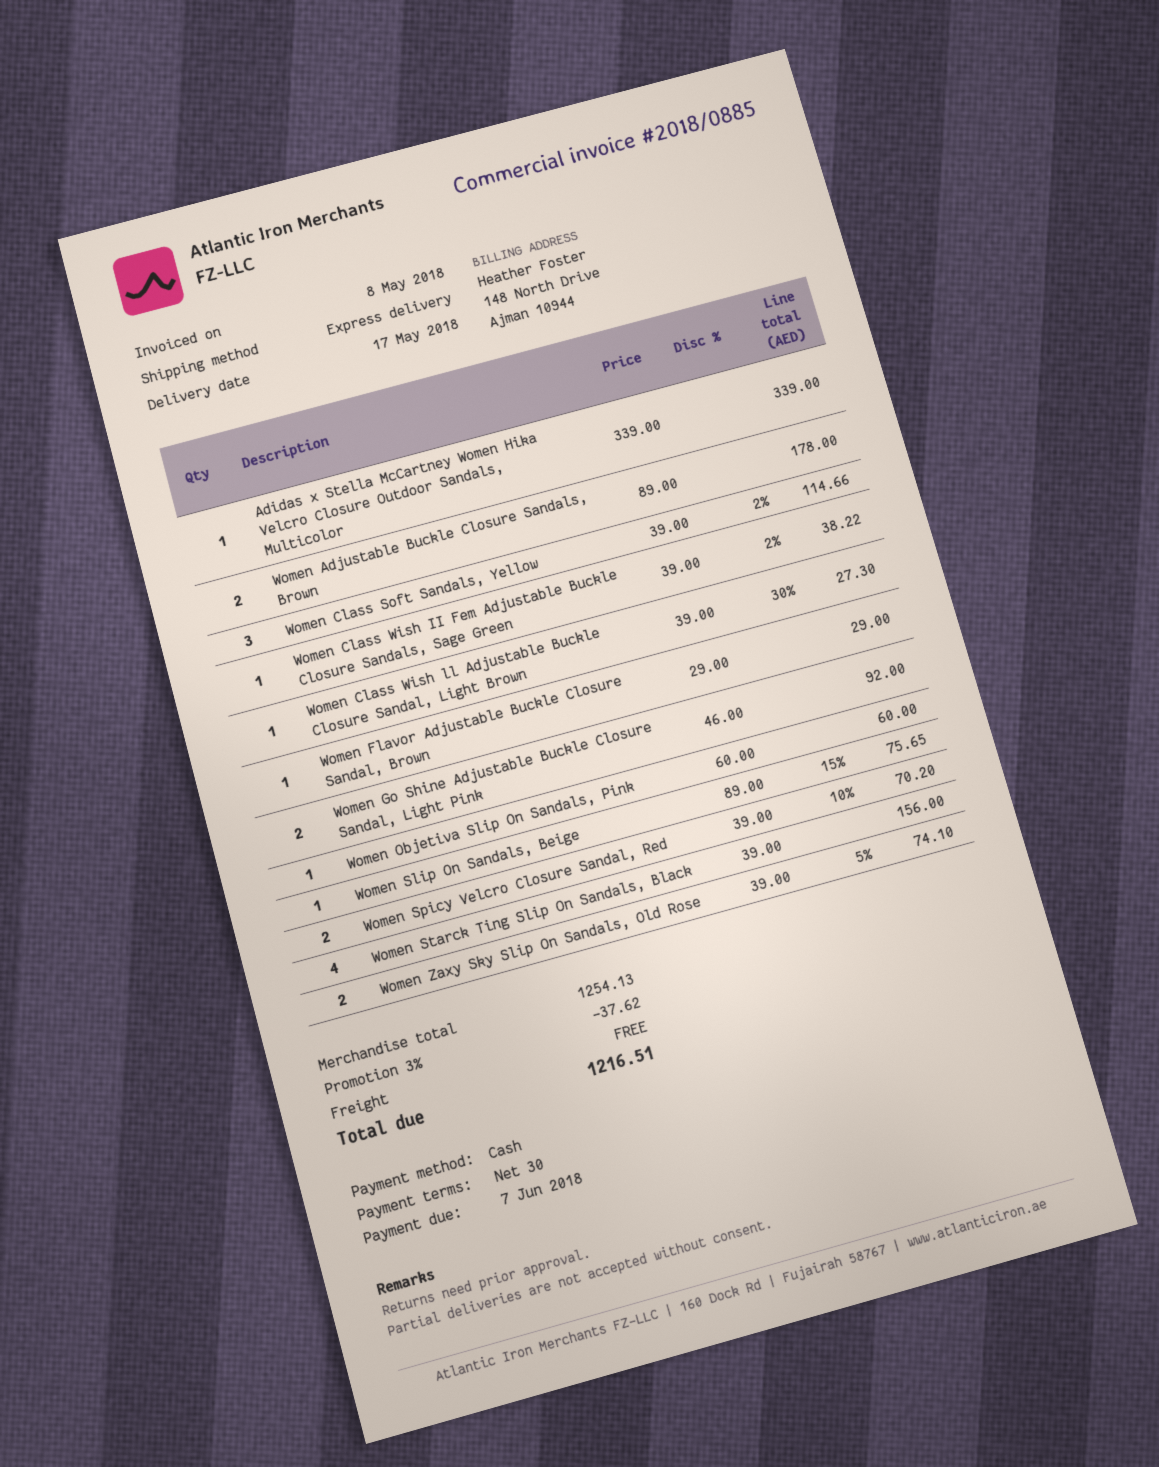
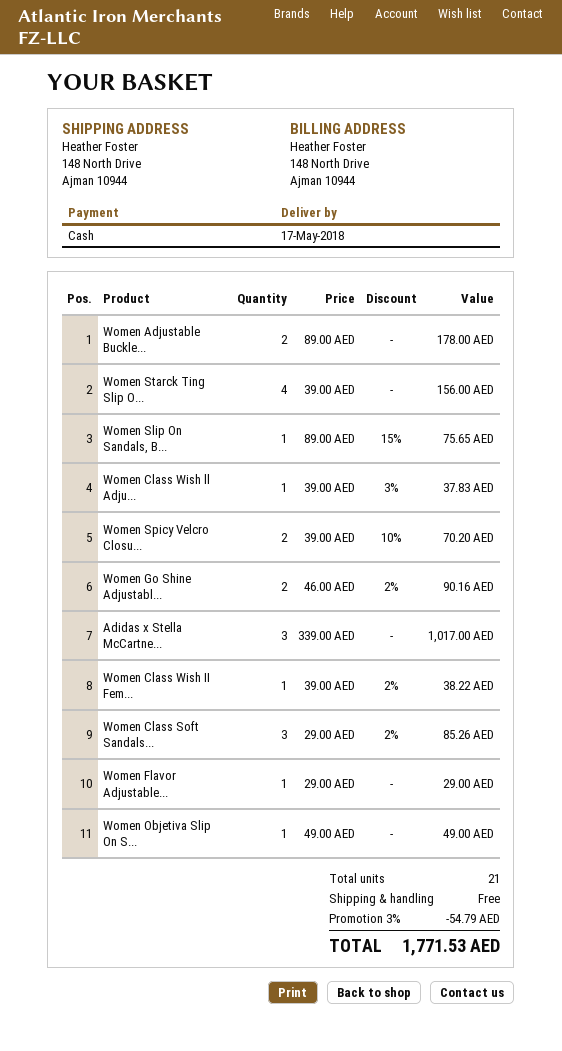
Adidas x Stella McCartney Women Hika Velcro Closure Outdoor Sandals, Multicolor: 1 x 339.00 = 339.00 -> 3 x 339.00 = 1017.00
Women Class Soft Sandals, Yellow: 3 x 39.00 - 2% = 114.66 -> 3 x 29.00 - 2% = 85.26
Women Class Wish ll Adjustable Buckle Closure Sandal, Light Brown: 1 x 39.00 - 30% = 27.30 -> 1 x 39.00 - 3% = 37.83
Women Go Shine Adjustable Buckle Closure Sandal, Light Pink: 2 x 46.00 = 92.00 -> 2 x 46.00 - 2% = 90.16
Women Objetiva Slip On Sandals, Pink: 1 x 60.00 = 60.00 -> 1 x 49.00 = 49.00
Women Zaxy Sky Slip On Sandals, Old Rose: 2 x 39.00 - 5% = 74.10 -> none
discount: 3% = 37.62 -> 3% = 54.79
total: 1216.51 -> 1771.53

